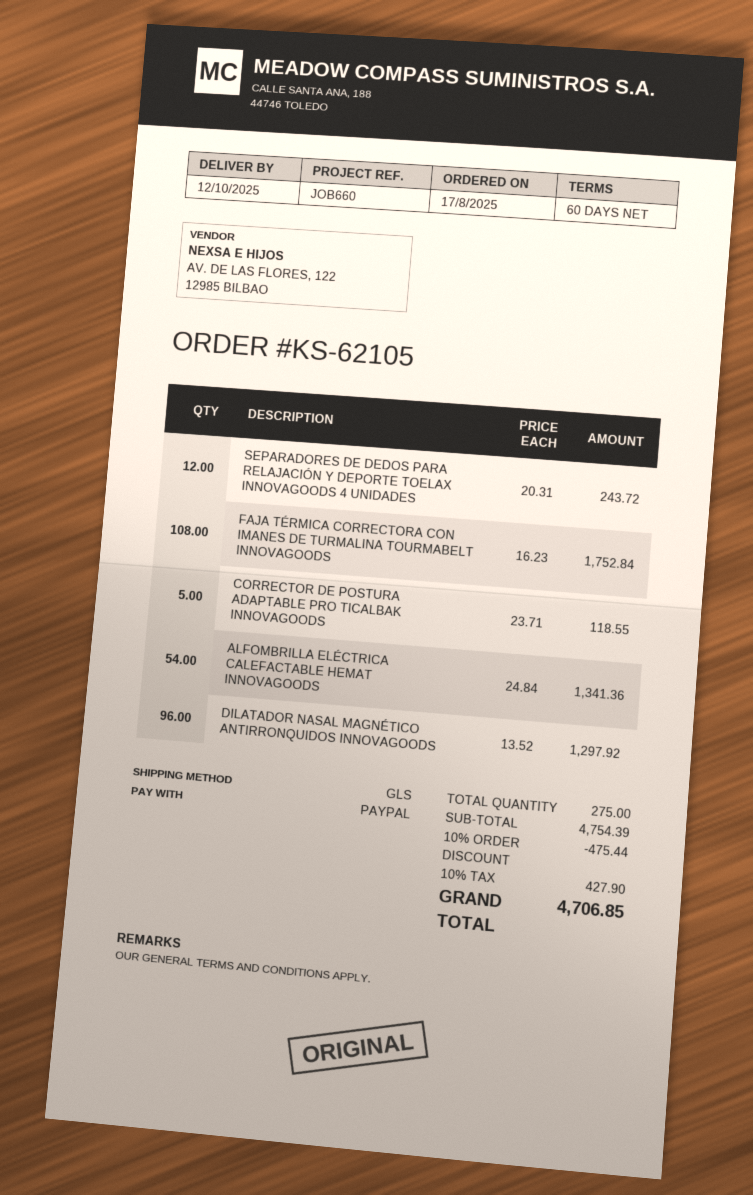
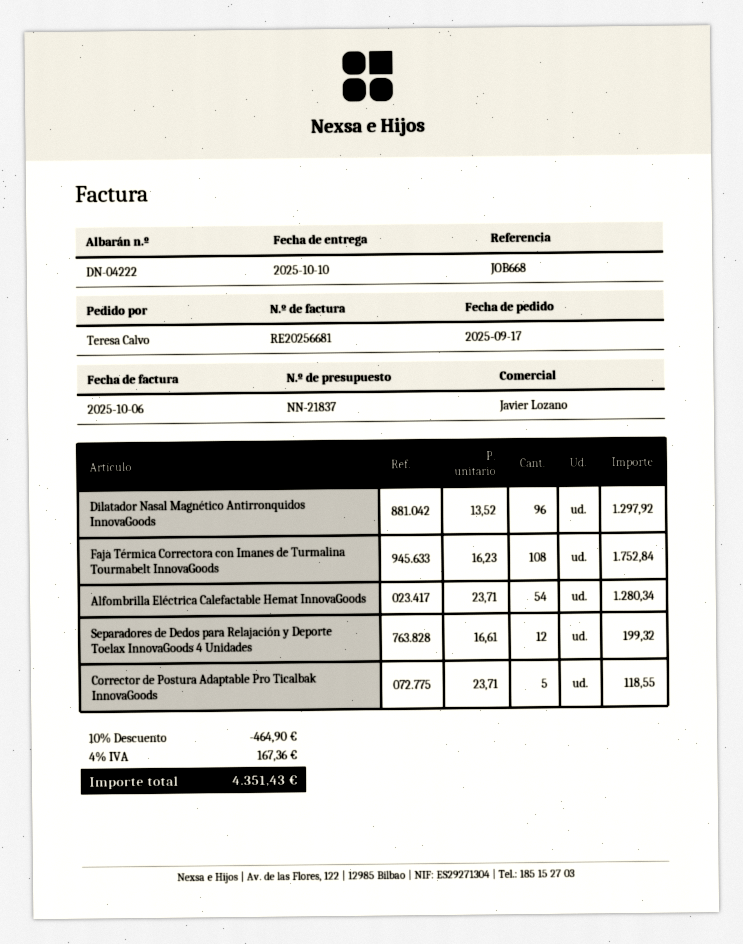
order date: 2025-08-17 -> 2025-09-17
delivery date: 2025-10-12 -> 2025-10-10
reference: JOB660 -> JOB668
SEPARADORES DE DEDOS PARA RELAJACIÓN Y DEPORTE TOELAX INNOVAGOODS 4 UNIDADES: 12 x 20.31 = 243.72 -> 12 x 16.61 = 199.32
ALFOMBRILLA ELÉCTRICA CALEFACTABLE HEMAT INNOVAGOODS: 54 x 24.84 = 1341.36 -> 54 x 23.71 = 1280.34
discount: 10% = 475.44 -> 10% = 464.90
tax: 10% = 427.90 -> 4% = 167.36
total: 4706.85 -> 4351.43

